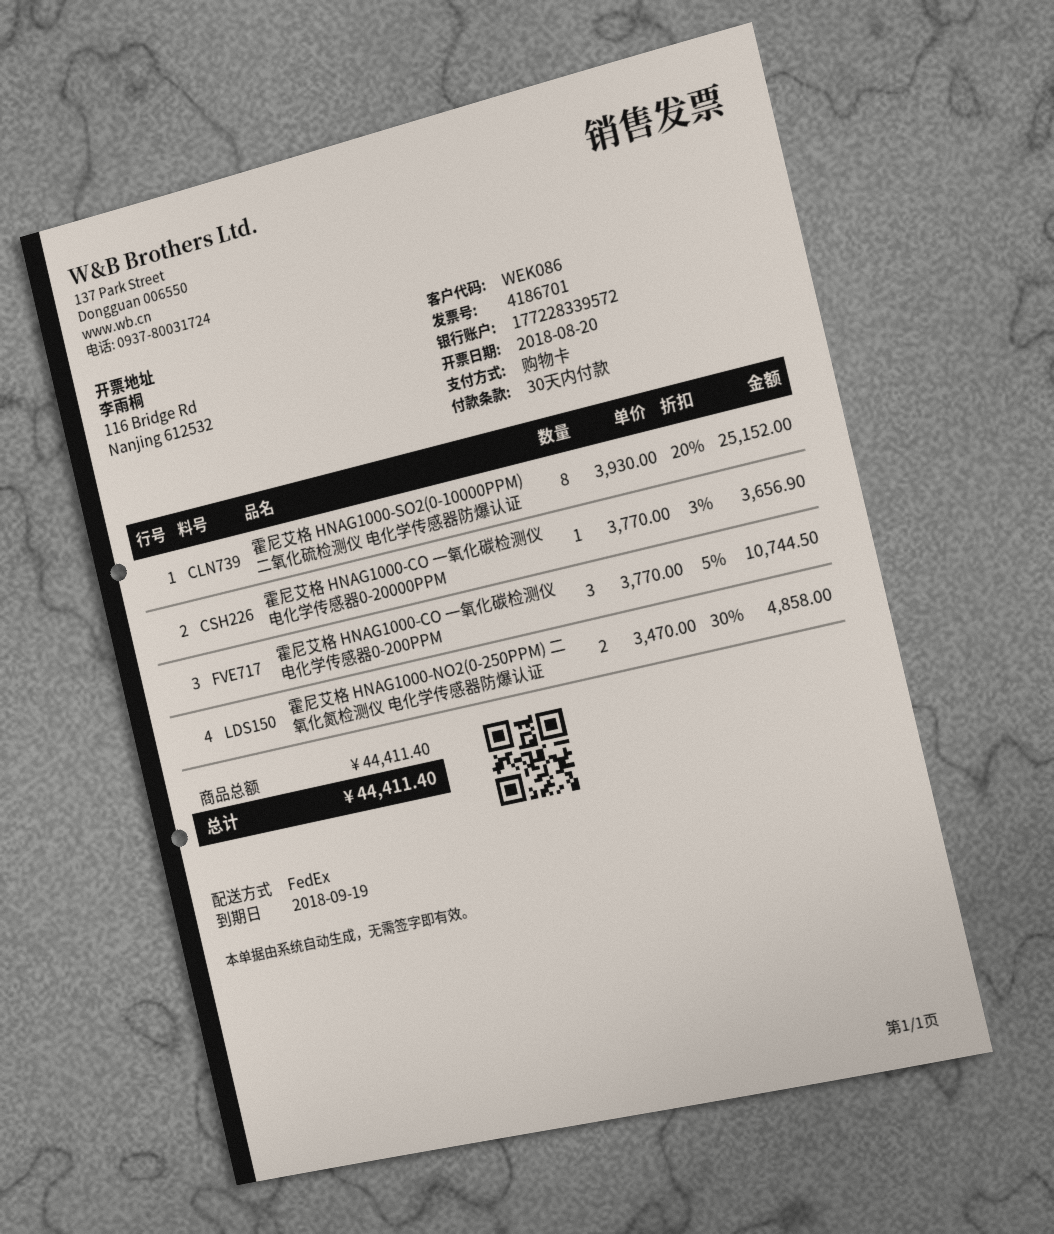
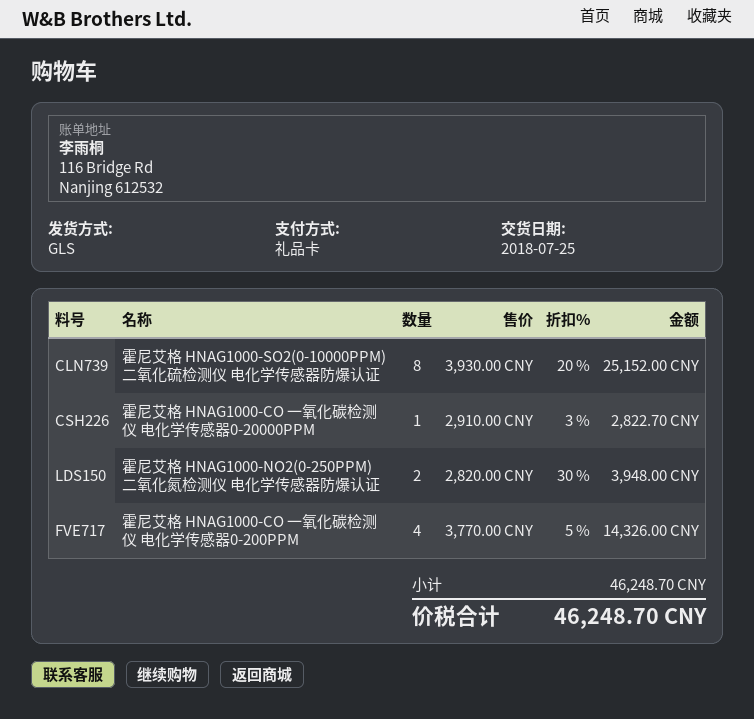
shipping method: FedEx -> GLS
霍尼艾格 HNAG1000-CO 一氧化碳检测仪 电化学传感器0-20000PPM: 1 x 3770.00 - 3% = 3656.90 -> 1 x 2910.00 - 3% = 2822.70
霍尼艾格 HNAG1000-CO 一氧化碳检测仪 电化学传感器0-200PPM: 3 x 3770.00 - 5% = 10744.50 -> 4 x 3770.00 - 5% = 14326.00
霍尼艾格 HNAG1000-NO2(0-250PPM) 二氧化氮检测仪 电化学传感器防爆认证: 2 x 3470.00 - 30% = 4858.00 -> 2 x 2820.00 - 30% = 3948.00
subtotal: 44411.40 -> 46248.70
total: 44411.40 -> 46248.70

